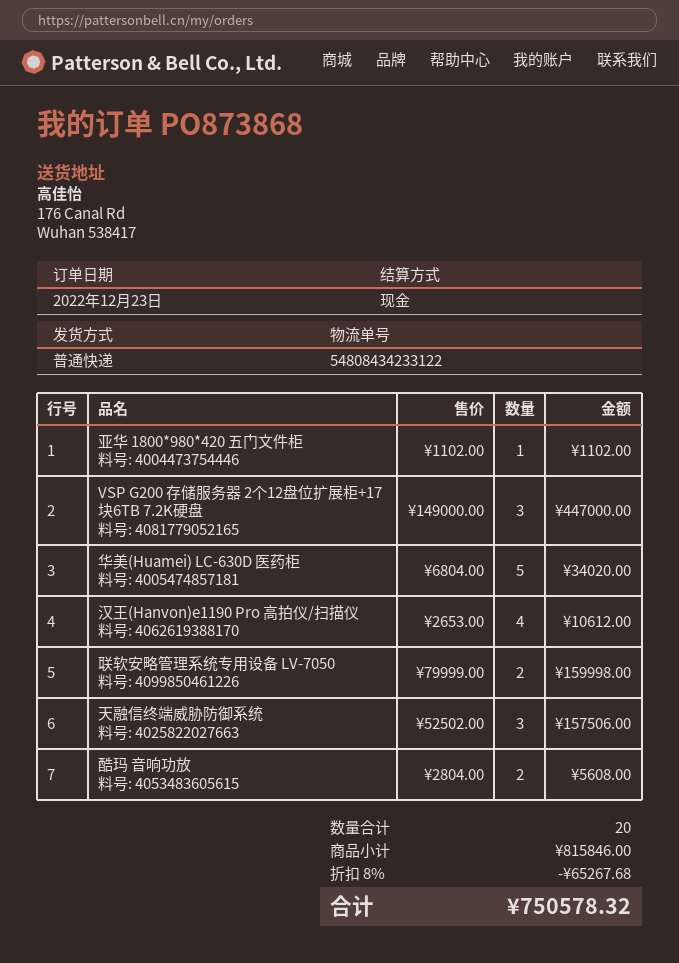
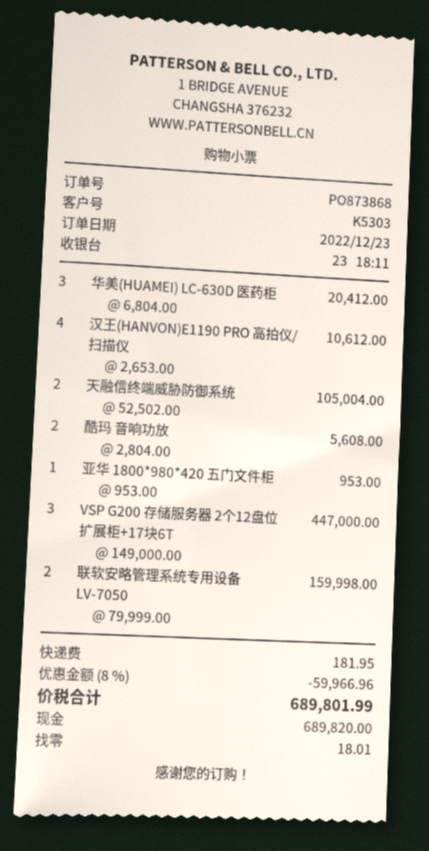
亚华 1800*980*420 五门文件柜: 1 x 1102.00 = 1102.00 -> 1 x 953.00 = 953.00
华美(Huamei) LC-630D 医药柜: 5 x 6804.00 = 34020.00 -> 3 x 6804.00 = 20412.00
天融信终端威胁防御系统: 3 x 52502.00 = 157506.00 -> 2 x 52502.00 = 105004.00
discount: 8% = 65267.68 -> 8% = 59966.96
shipping: none -> 181.95
total: 750578.32 -> 689801.99

